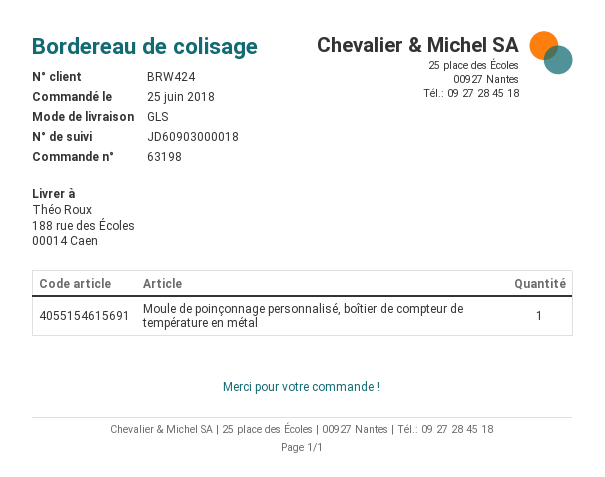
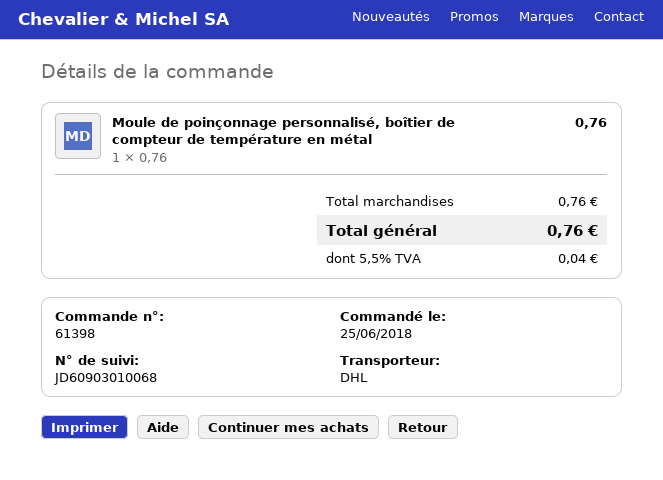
order number: 63198 -> 61398
shipping method: GLS -> DHL
tracking number: JD60903000018 -> JD60903010068

